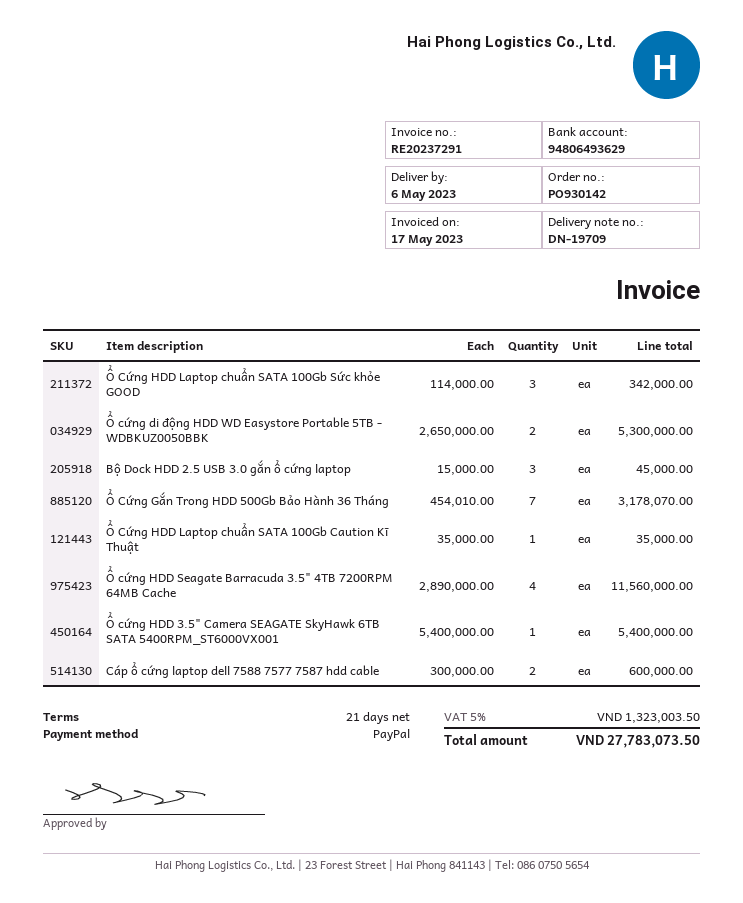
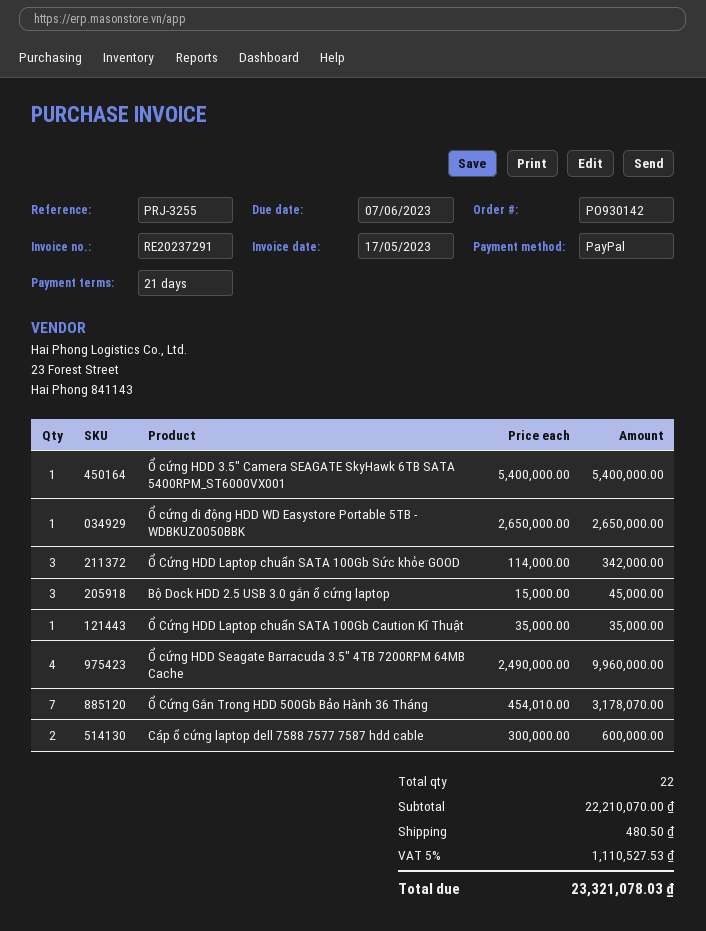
Ổ cứng di động HDD WD Easystore Portable 5TB - WDBKUZ0050BBK: 2 x 2650000.00 = 5300000.00 -> 1 x 2650000.00 = 2650000.00
Ổ cứng HDD Seagate Barracuda 3.5" 4TB 7200RPM 64MB Cache: 4 x 2890000.00 = 11560000.00 -> 4 x 2490000.00 = 9960000.00
shipping: none -> 480.50
tax: 5% = 1323003.50 -> 5% = 1110527.53
total: 27783073.50 -> 23321078.03

